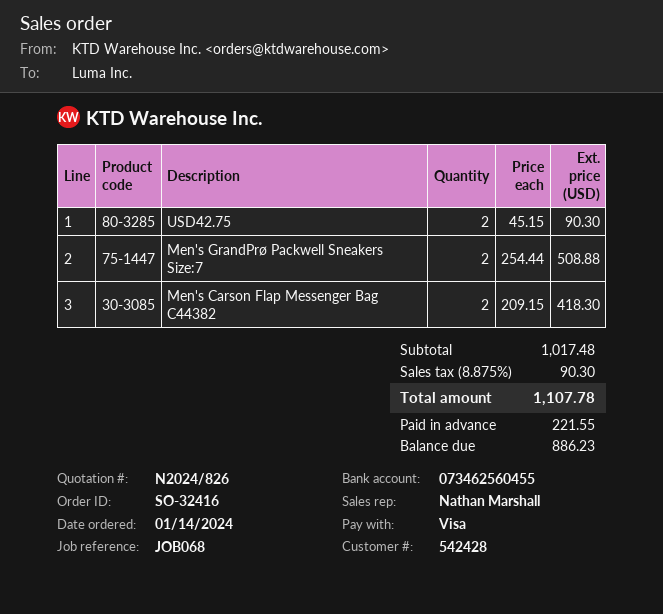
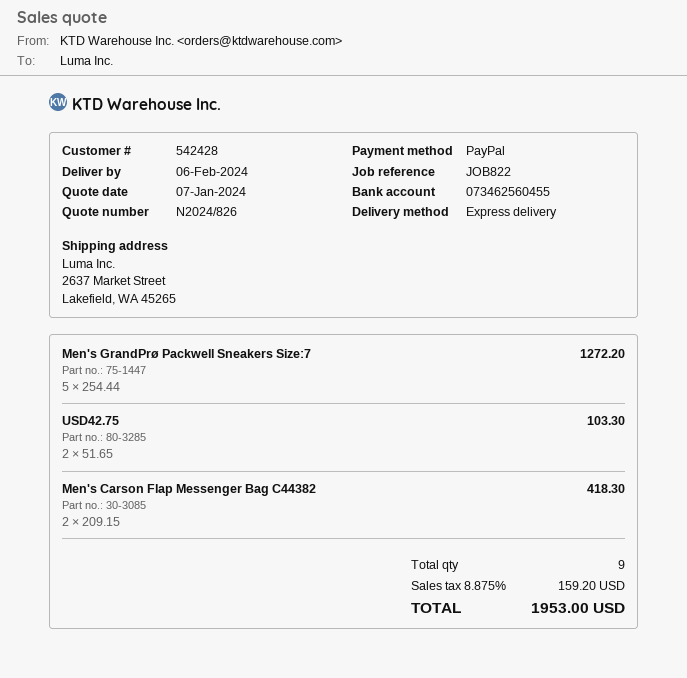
reference: JOB068 -> JOB822
payment method: Visa -> PayPal
USD42.75: 2 x 45.15 = 90.30 -> 2 x 51.65 = 103.30
Men's GrandPrø Packwell Sneakers Size:7: 2 x 254.44 = 508.88 -> 5 x 254.44 = 1272.20
tax: 8.875% = 90.30 -> 8.875% = 159.20
total: 1107.78 -> 1953.00

